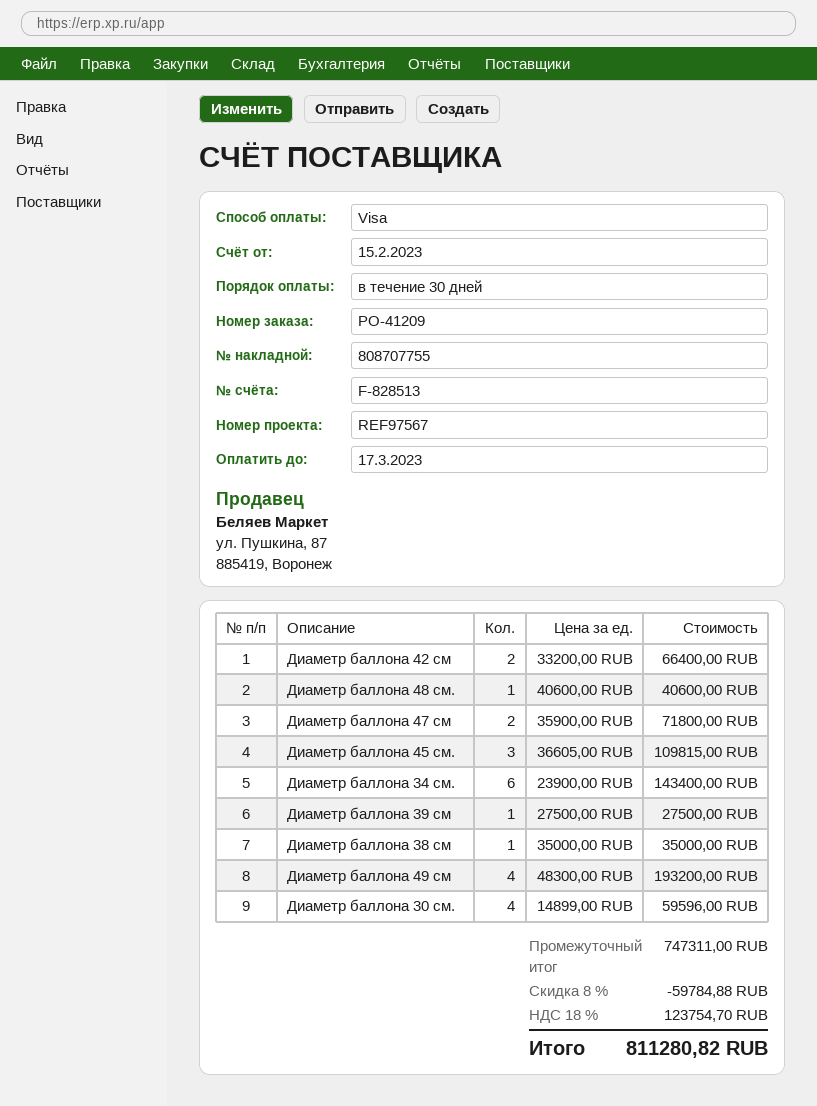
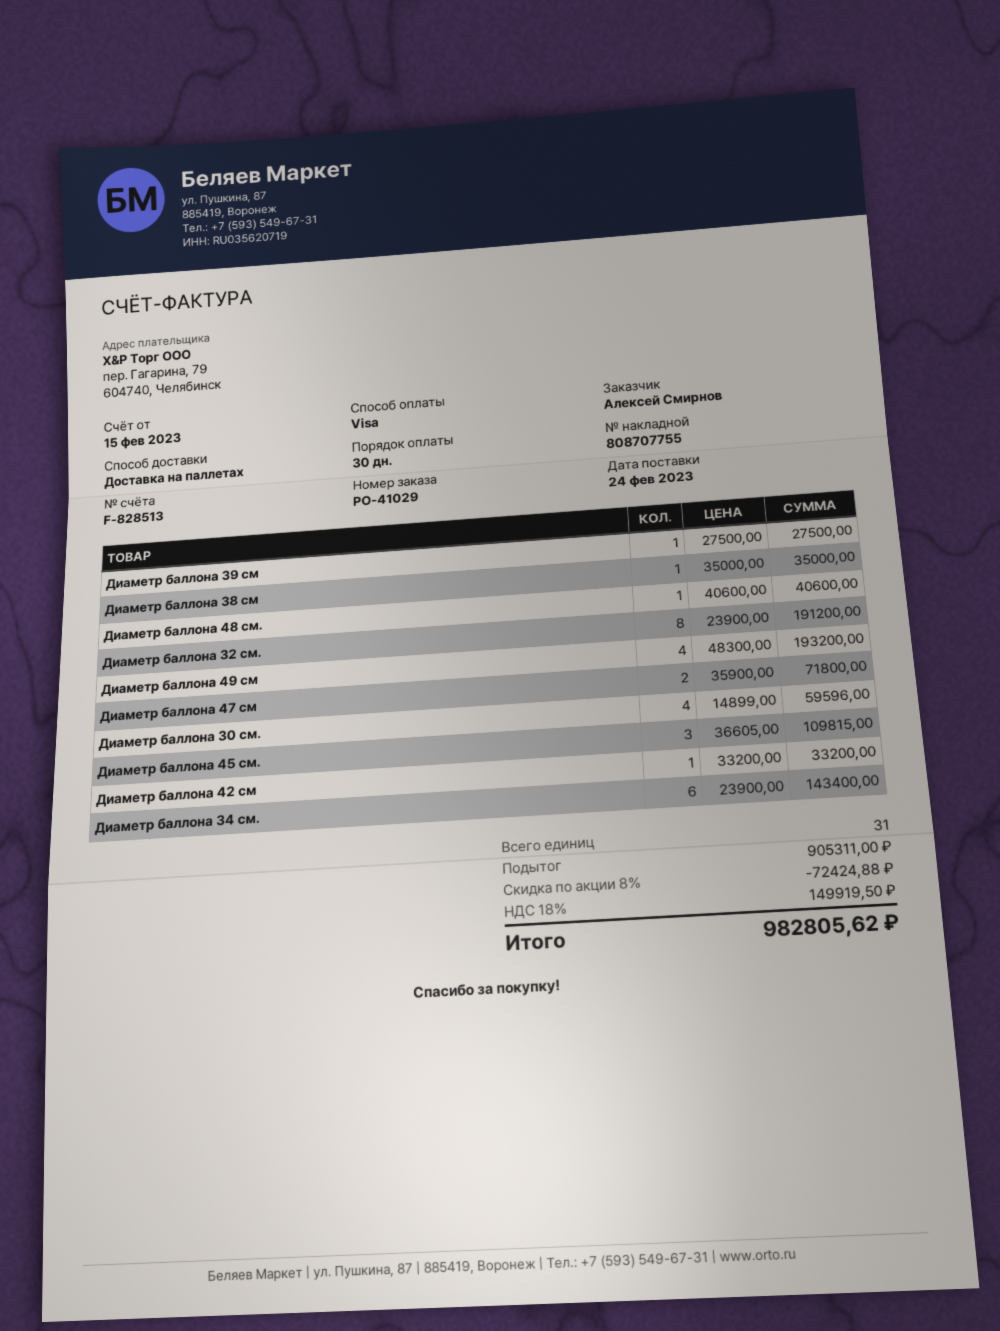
order number: PO-41209 -> PO-41029
Диаметр баллона 42 см: 2 x 33200.00 = 66400.00 -> 1 x 33200.00 = 33200.00
Диаметр баллона 32 см.: none -> 8 x 23900.00 = 191200.00
subtotal: 747311.00 -> 905311.00
discount: 8% = 59784.88 -> 8% = 72424.88
tax: 18% = 123754.70 -> 18% = 149919.50
total: 811280.82 -> 982805.62

